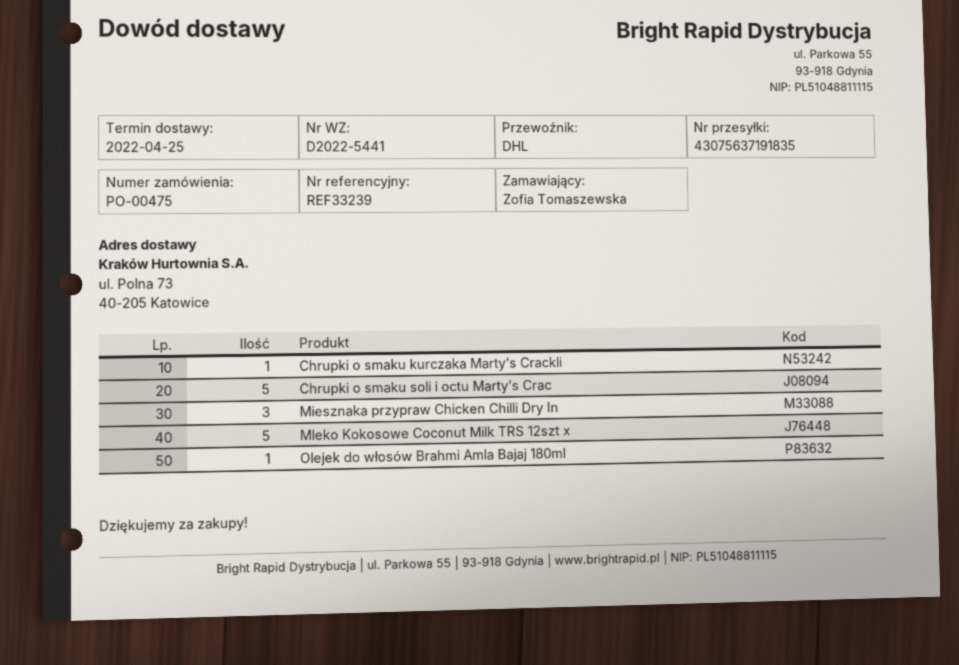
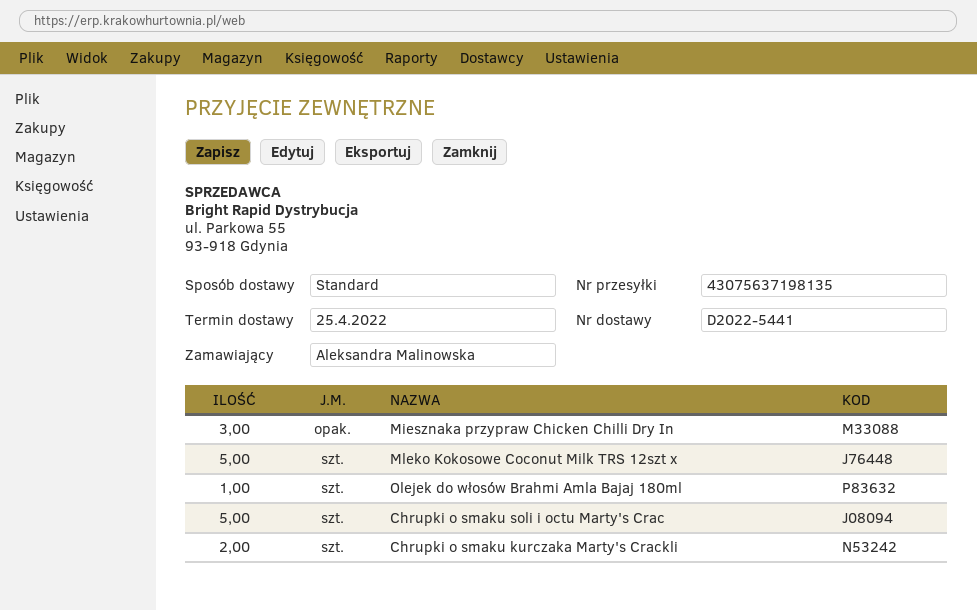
ordered by: Zofia Tomaszewska -> Aleksandra Malinowska
shipping method: DHL -> standard
tracking number: 43075637191835 -> 43075637198135
Chrupki o smaku kurczaka Marty's Crackli: 1 -> 2

